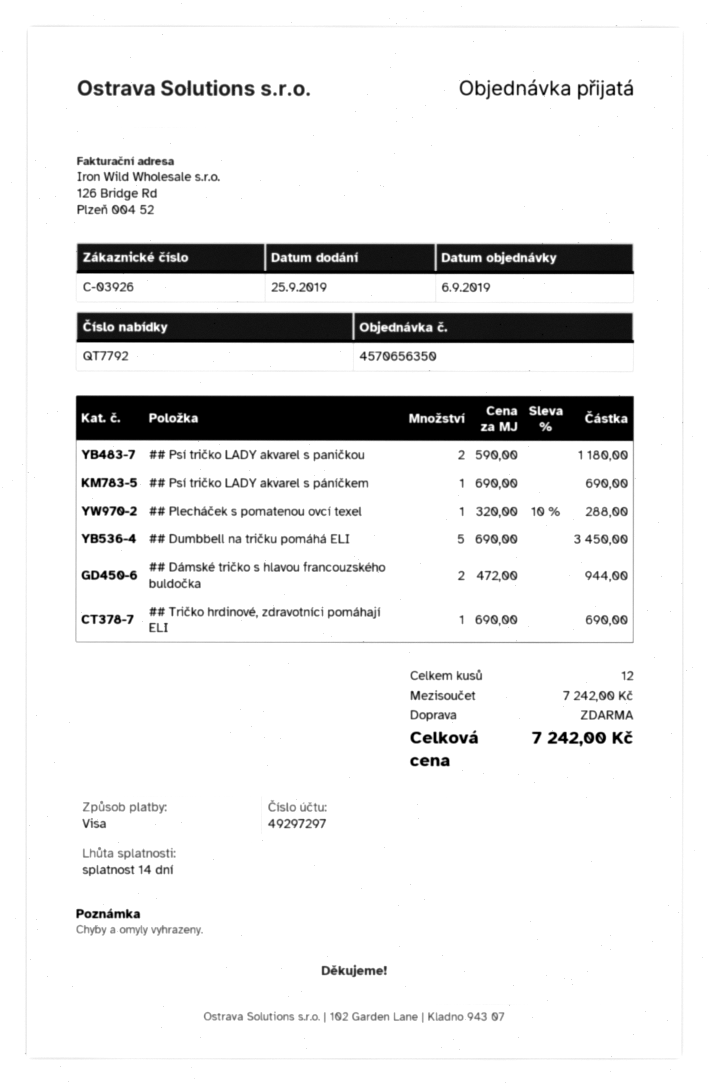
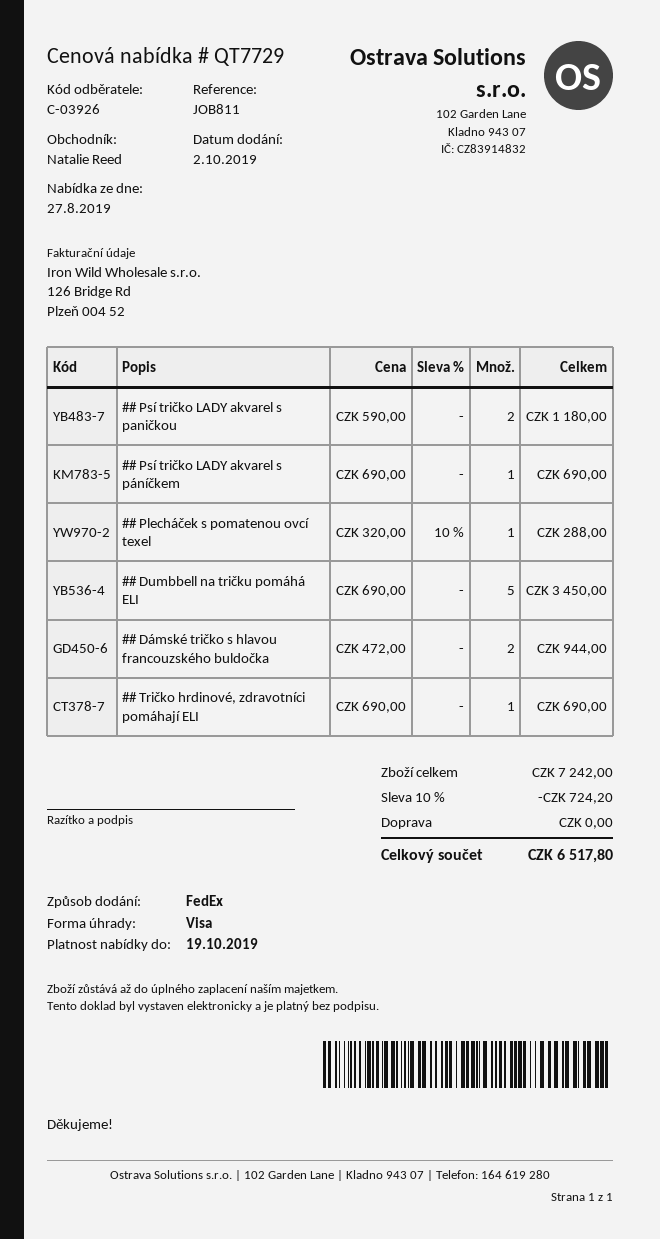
quote number: QT7792 -> QT7729
delivery date: 2019-09-25 -> 2019-10-02
discount: none -> 10% = 724.20
total: 7242.00 -> 6517.80

